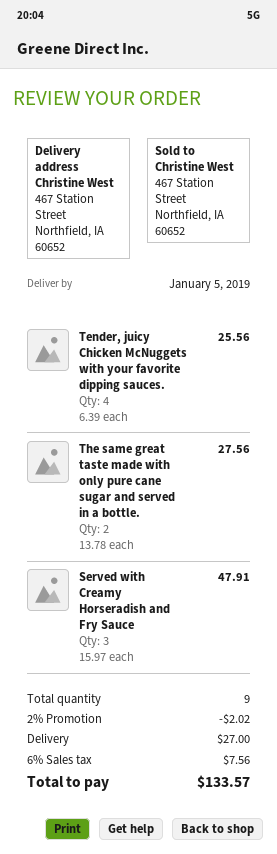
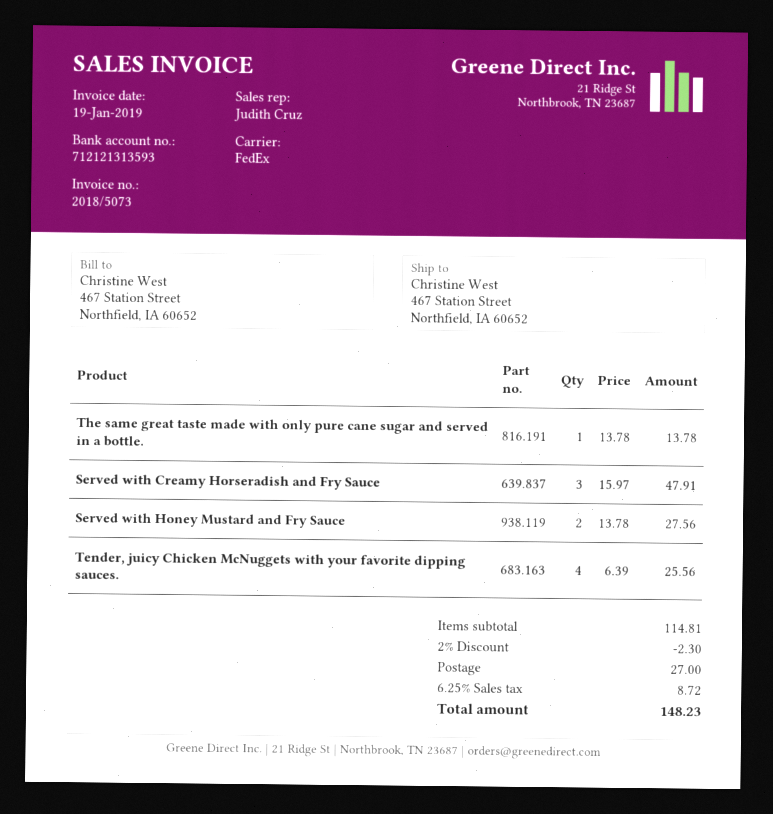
The same great taste made with only pure cane sugar and served in a bottle.: 2 x 13.78 = 27.56 -> 1 x 13.78 = 13.78
Served with Honey Mustard and Fry Sauce: none -> 2 x 13.78 = 27.56
discount: 2% = 2.02 -> 2% = 2.30
tax: 6% = 7.56 -> 6.25% = 8.72
total: 133.57 -> 148.23

